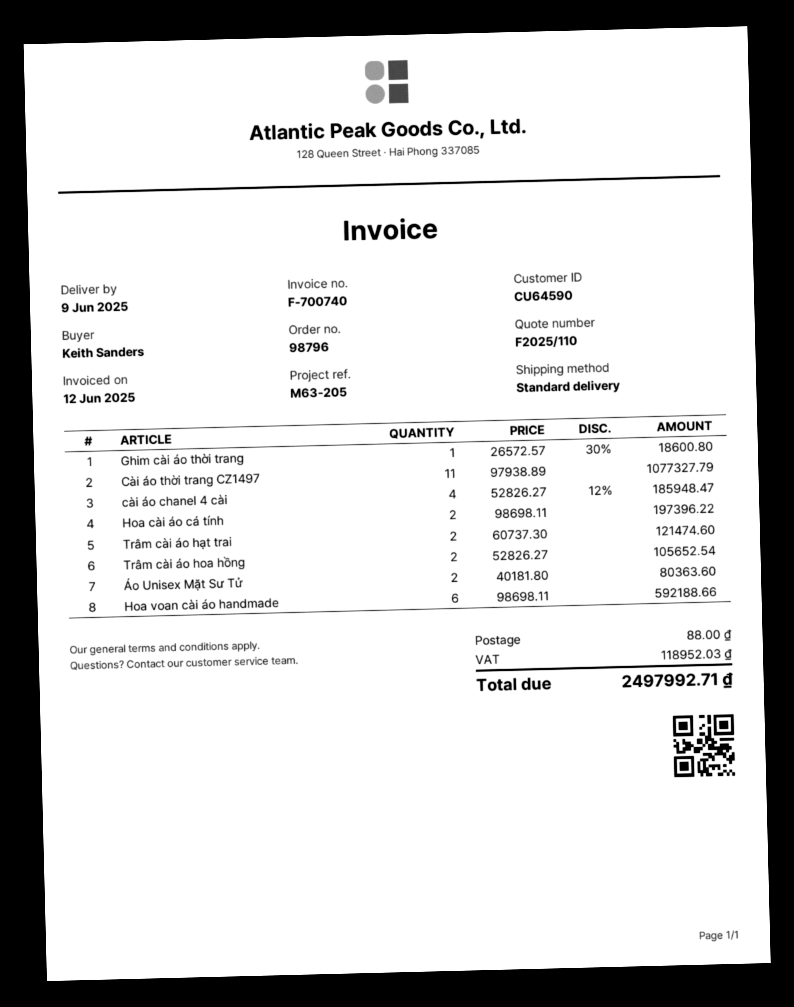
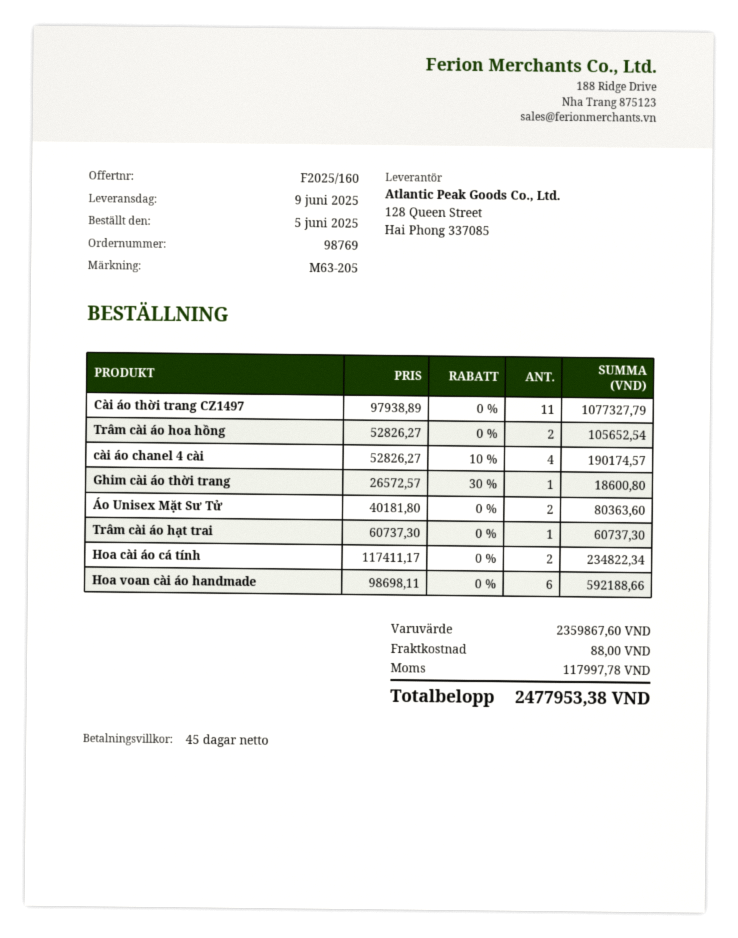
quote number: F2025/110 -> F2025/160
order number: 98796 -> 98769
cài áo chanel 4 cài: 4 x 52826.27 - 12% = 185948.47 -> 4 x 52826.27 - 10% = 190174.57
Hoa cài áo cá tính: 2 x 98698.11 = 197396.22 -> 2 x 117411.17 = 234822.34
Trâm cài áo hạt trai: 2 x 60737.30 = 121474.60 -> 1 x 60737.30 = 60737.30
tax: 118952.03 -> 117997.78
total: 2497992.71 -> 2477953.38

